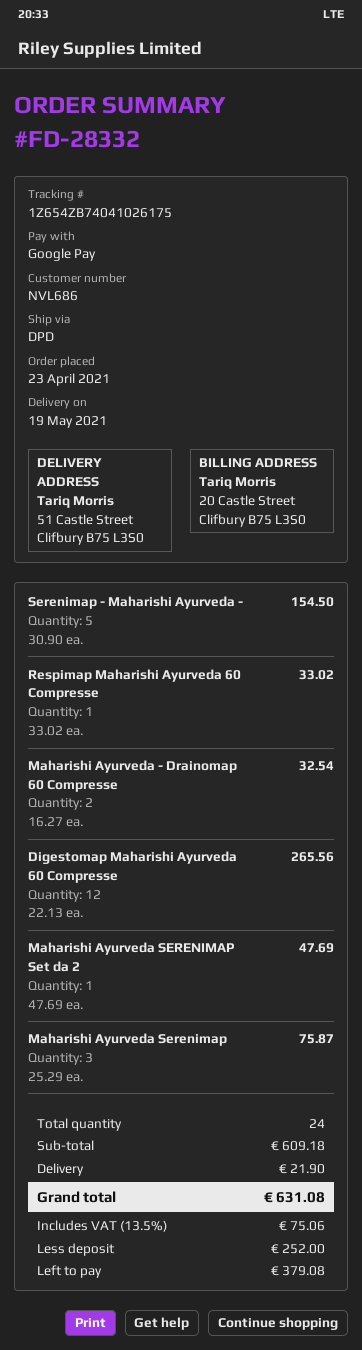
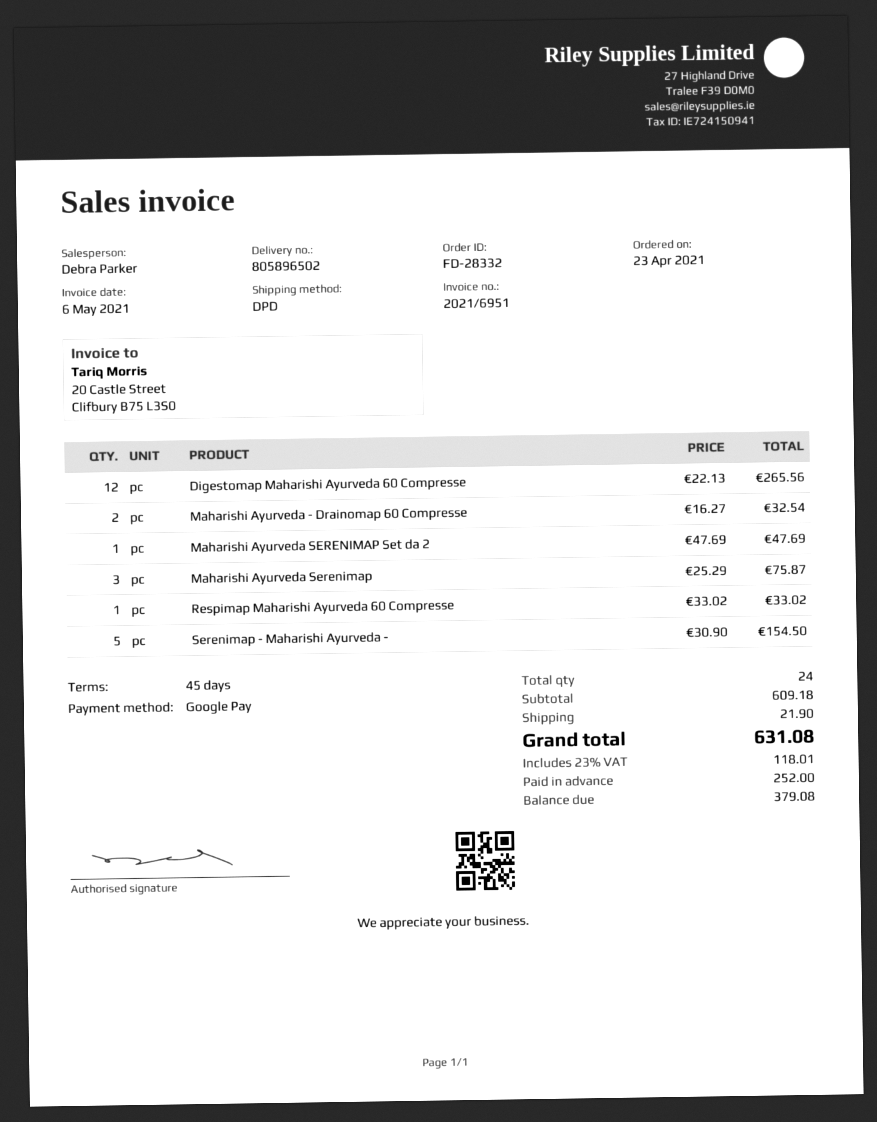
tax: 13.5% = 75.06 -> 23% = 118.01

